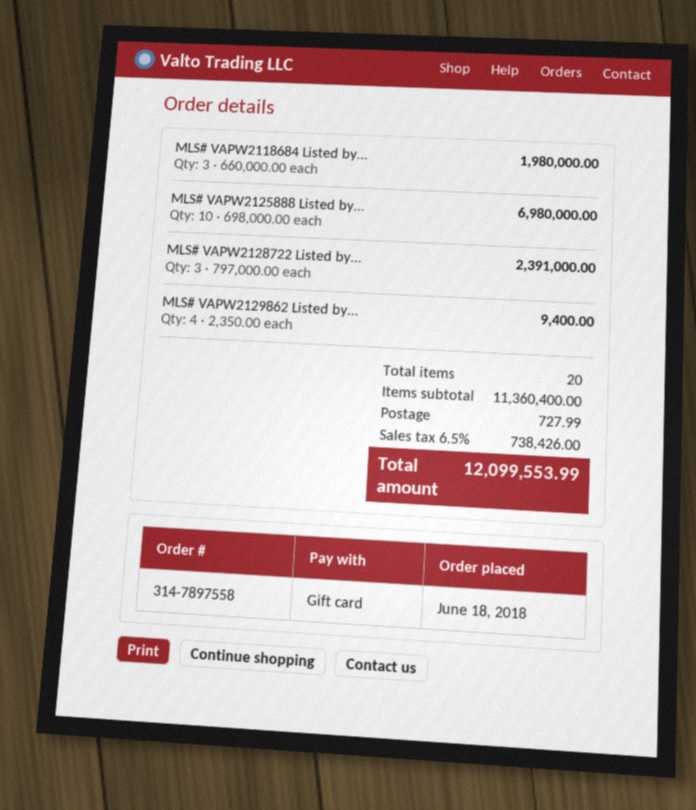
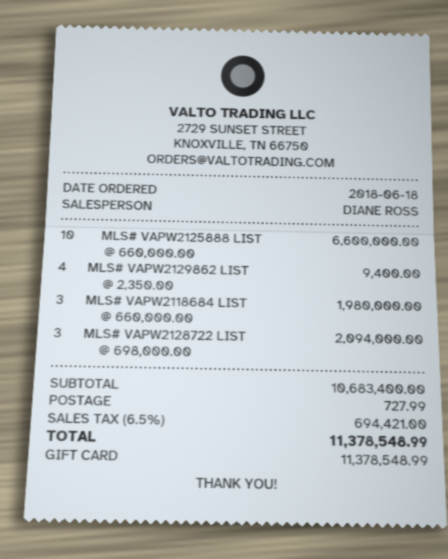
MLS# VAPW2125888 Listed by...: 10 x 698000.00 = 6980000.00 -> 10 x 660000.00 = 6600000.00
MLS# VAPW2128722 Listed by...: 3 x 797000.00 = 2391000.00 -> 3 x 698000.00 = 2094000.00
subtotal: 11360400.00 -> 10683400.00
tax: 6.5% = 738426.00 -> 6.5% = 694421.00
total: 12099553.99 -> 11378548.99

